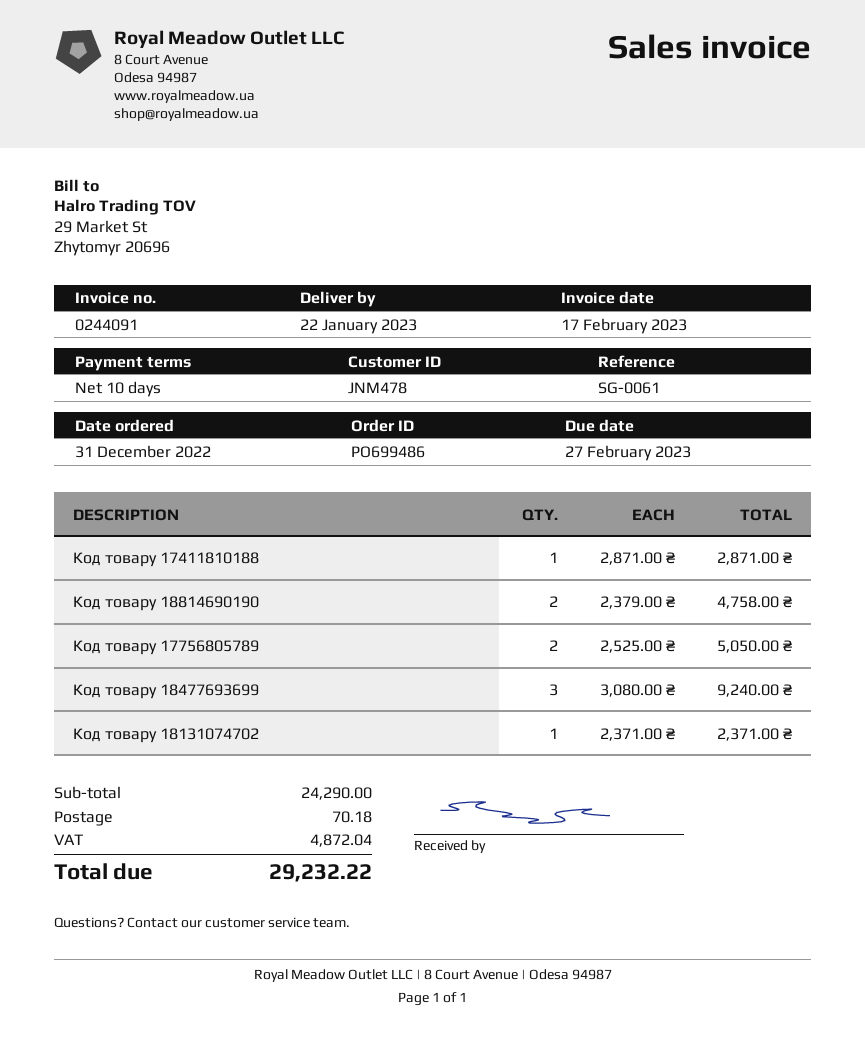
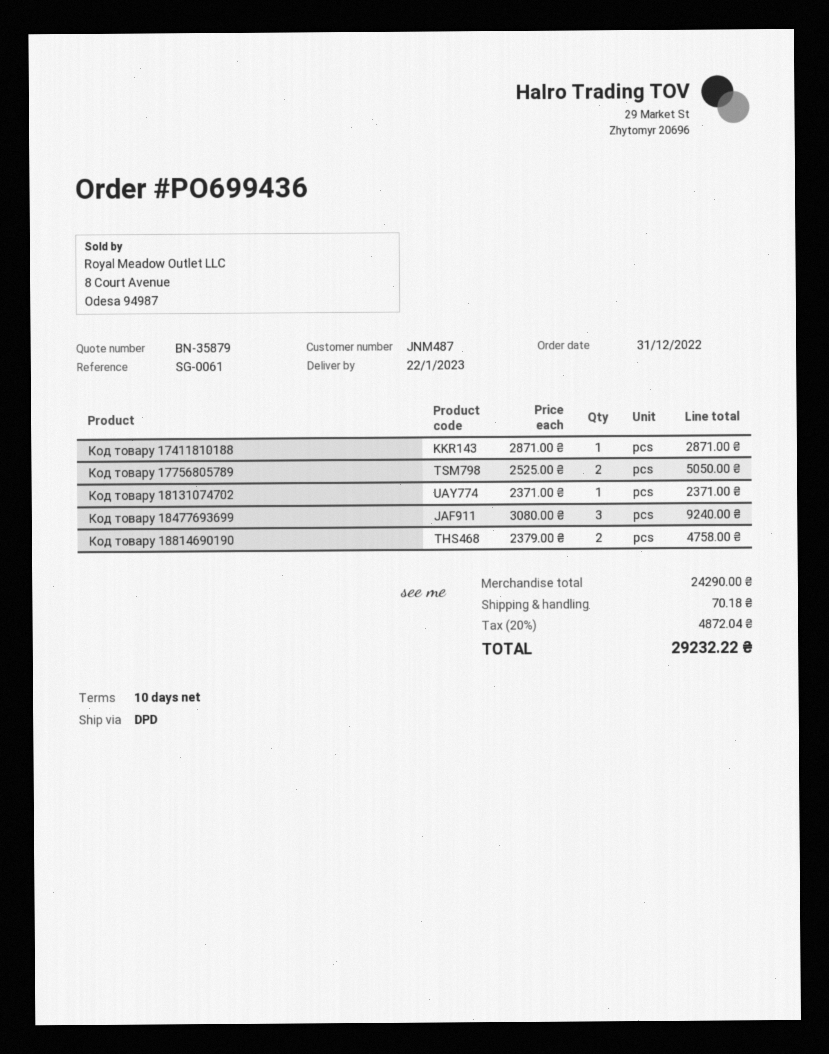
order number: PO699486 -> PO699436
customer number: JNM478 -> JNM487

